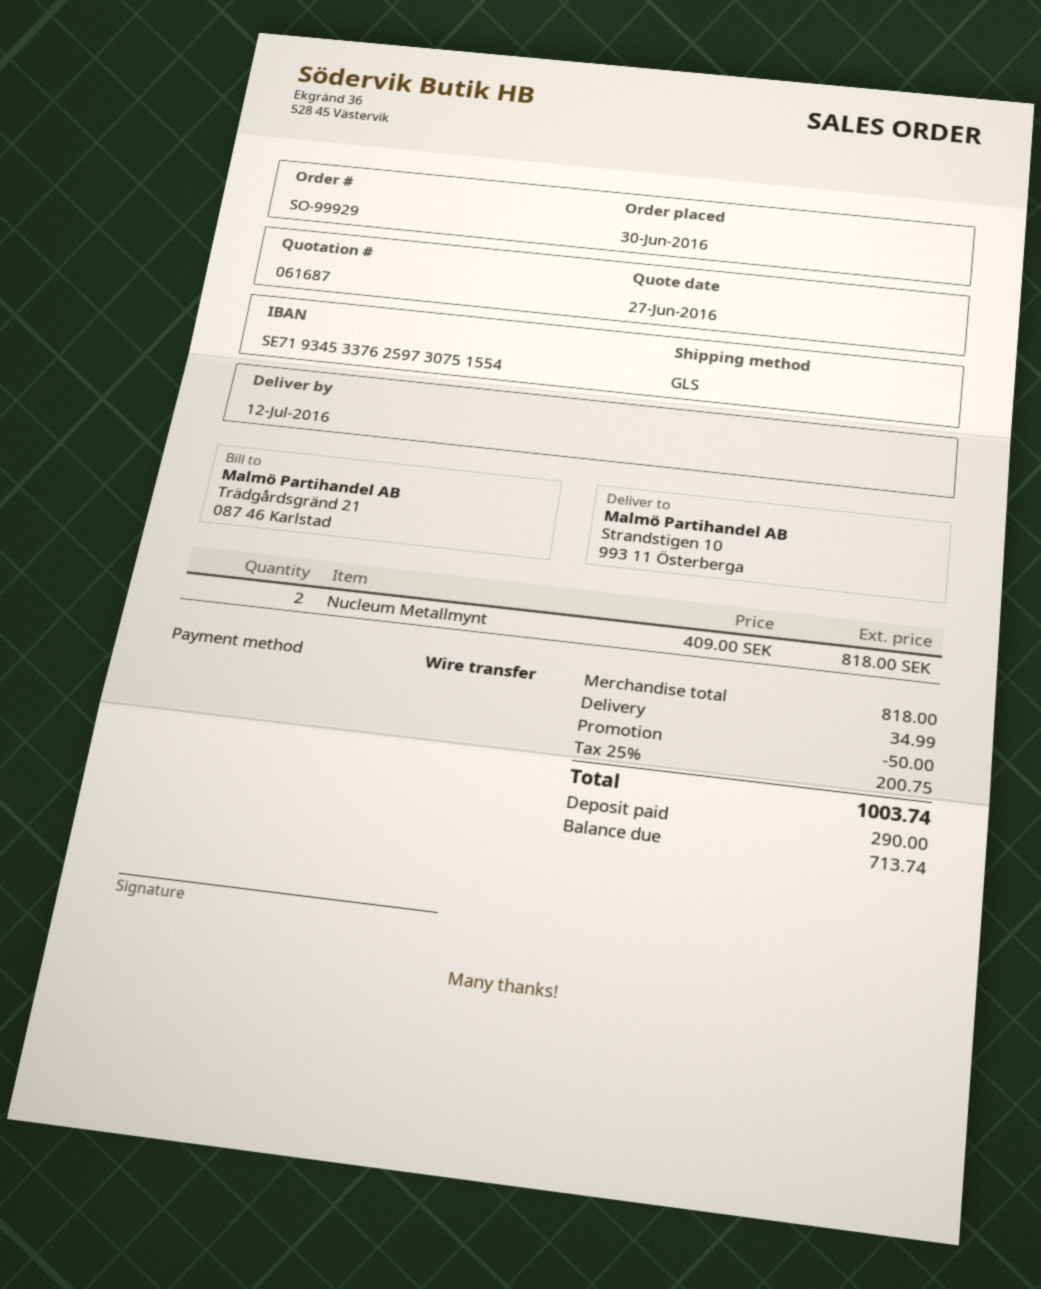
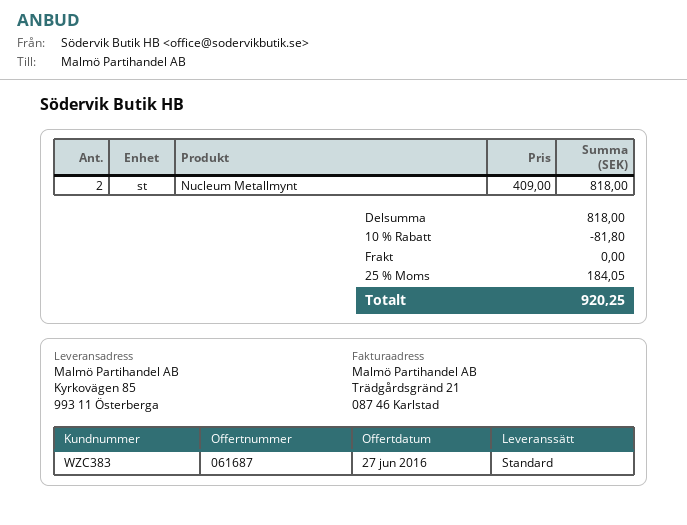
shipping method: GLS -> standard
ship to: Strandstigen 10, 993 11 Österberga -> Kyrkovägen 85, 993 11 Österberga
discount: 50.00 -> 81.80
shipping: 34.99 -> 0.00
tax: 25% = 200.75 -> 25% = 184.05
total: 1003.74 -> 920.25

